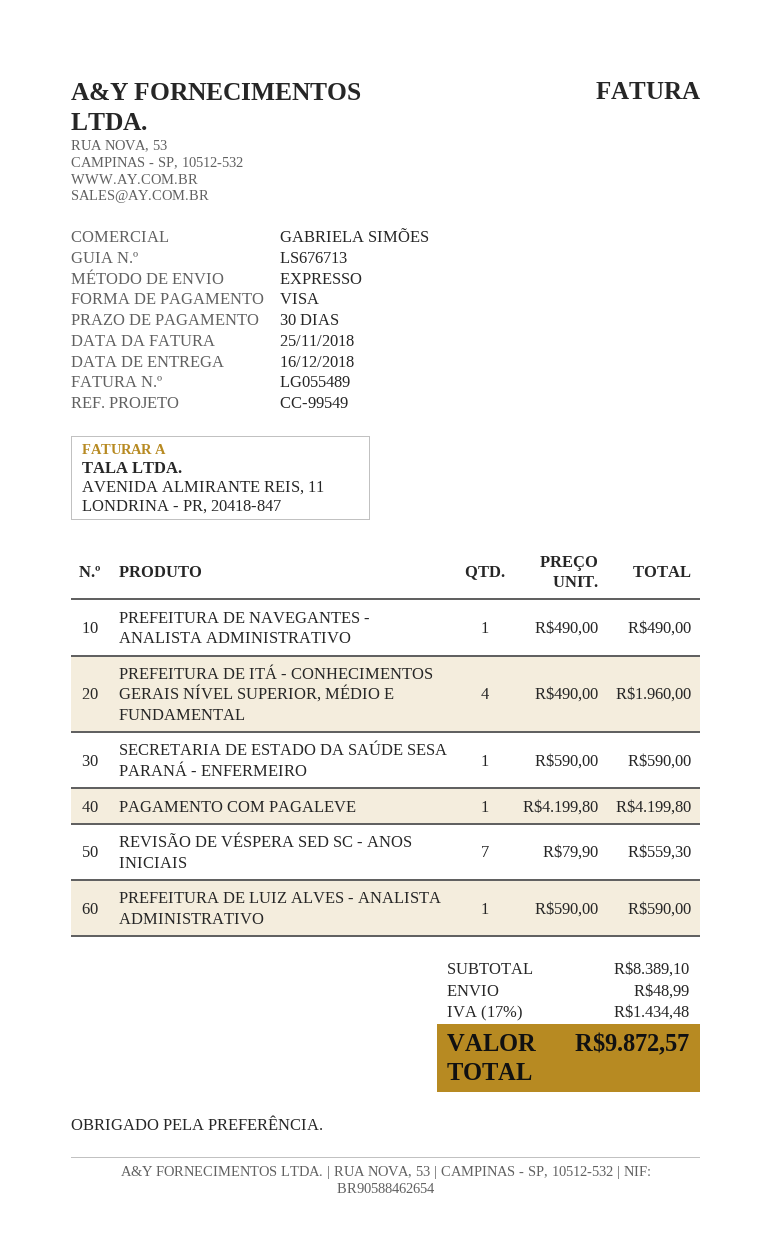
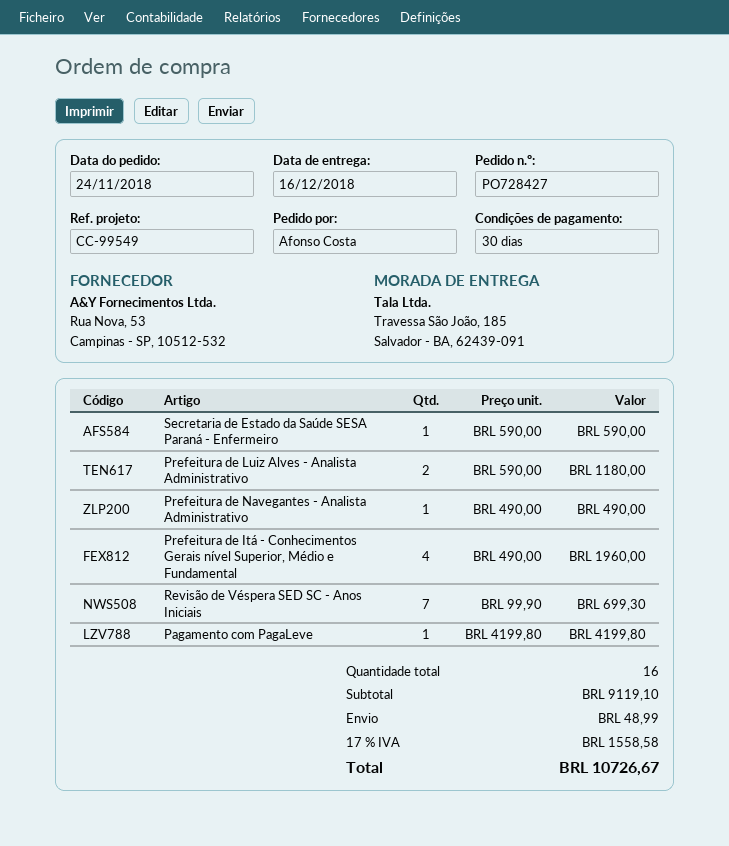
REVISÃO DE VÉSPERA SED SC - ANOS INICIAIS: 7 x 79.90 = 559.30 -> 7 x 99.90 = 699.30
PREFEITURA DE LUIZ ALVES - ANALISTA ADMINISTRATIVO: 1 x 590.00 = 590.00 -> 2 x 590.00 = 1180.00
subtotal: 8389.10 -> 9119.10
tax: 17% = 1434.48 -> 17% = 1558.58
total: 9872.57 -> 10726.67

